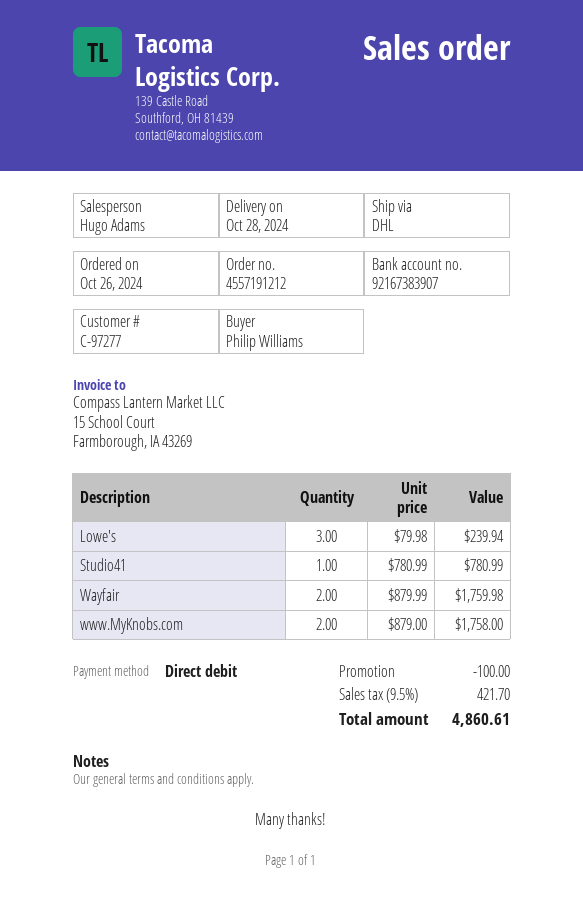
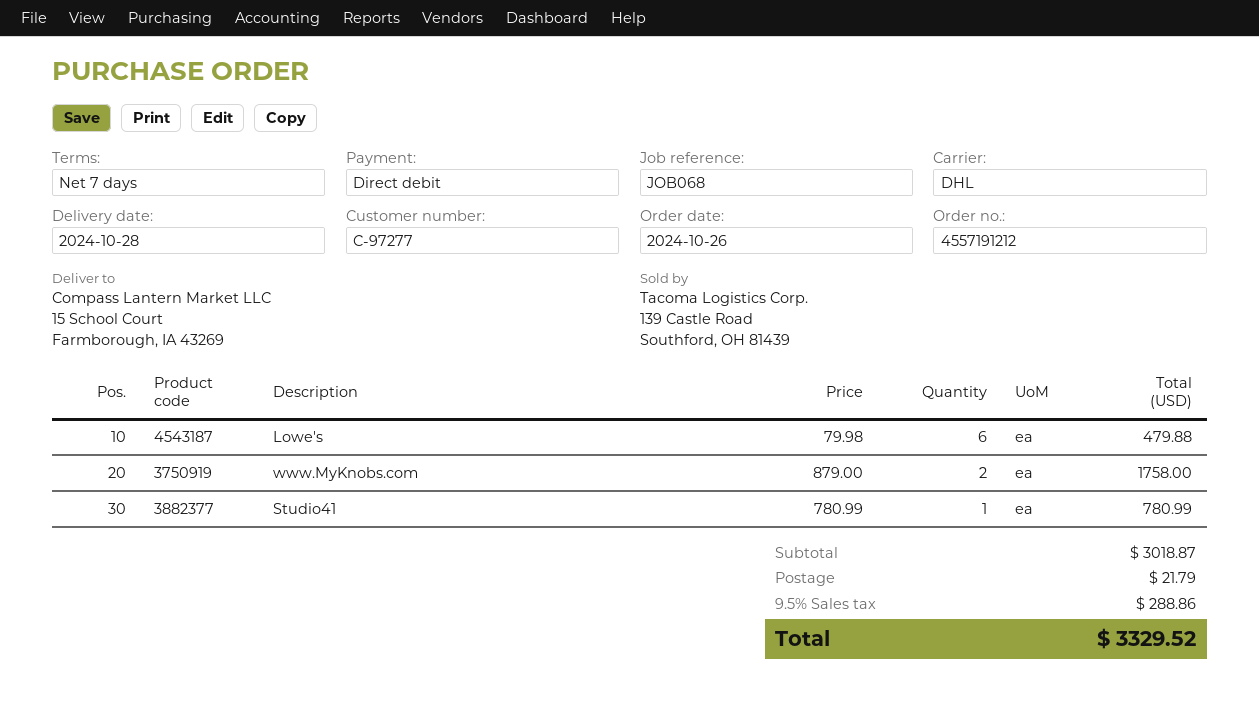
Lowe's: 3 x 79.98 = 239.94 -> 6 x 79.98 = 479.88
Wayfair: 2 x 879.99 = 1759.98 -> none
discount: 100.00 -> none
shipping: none -> 21.79
tax: 9.5% = 421.70 -> 9.5% = 288.86
total: 4860.61 -> 3329.52

